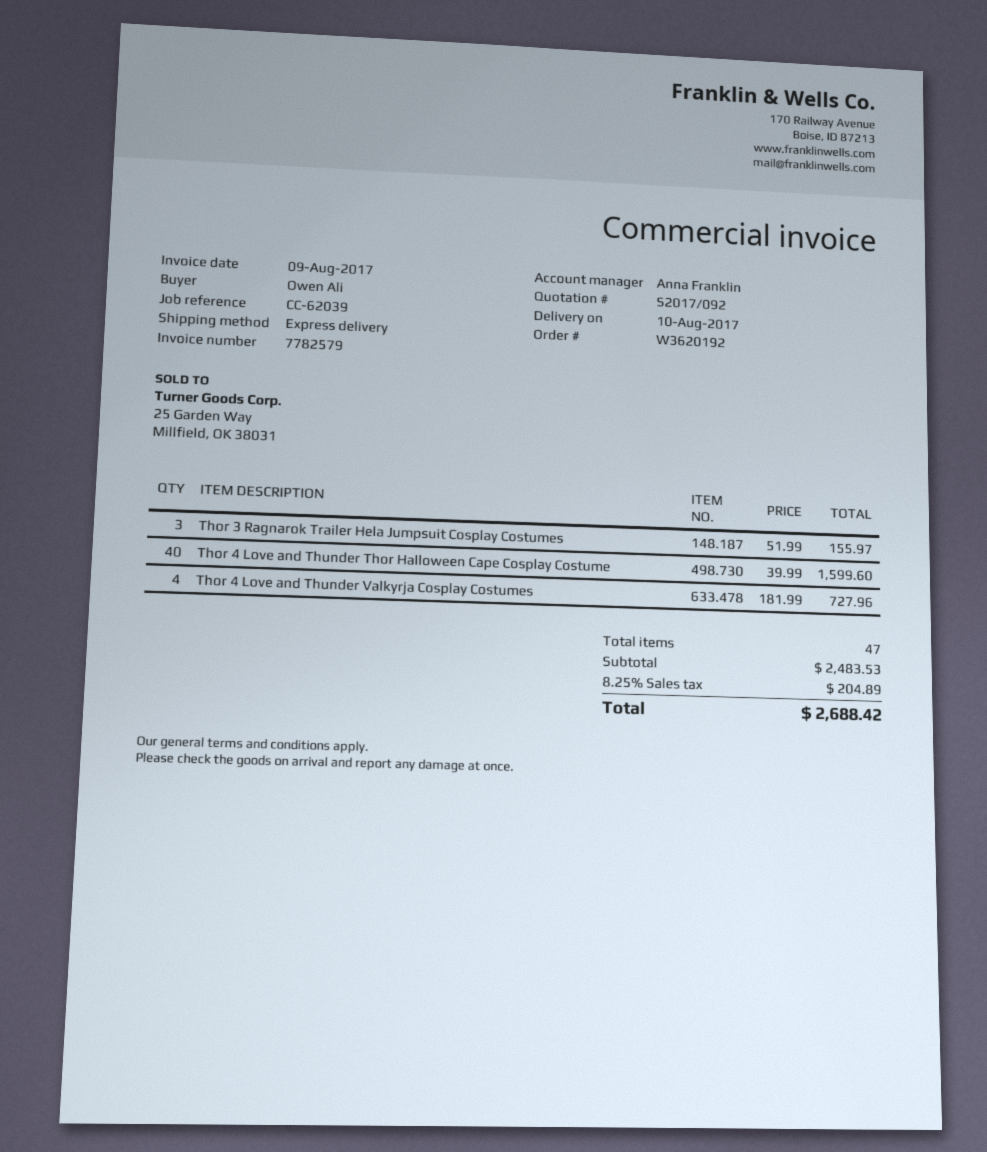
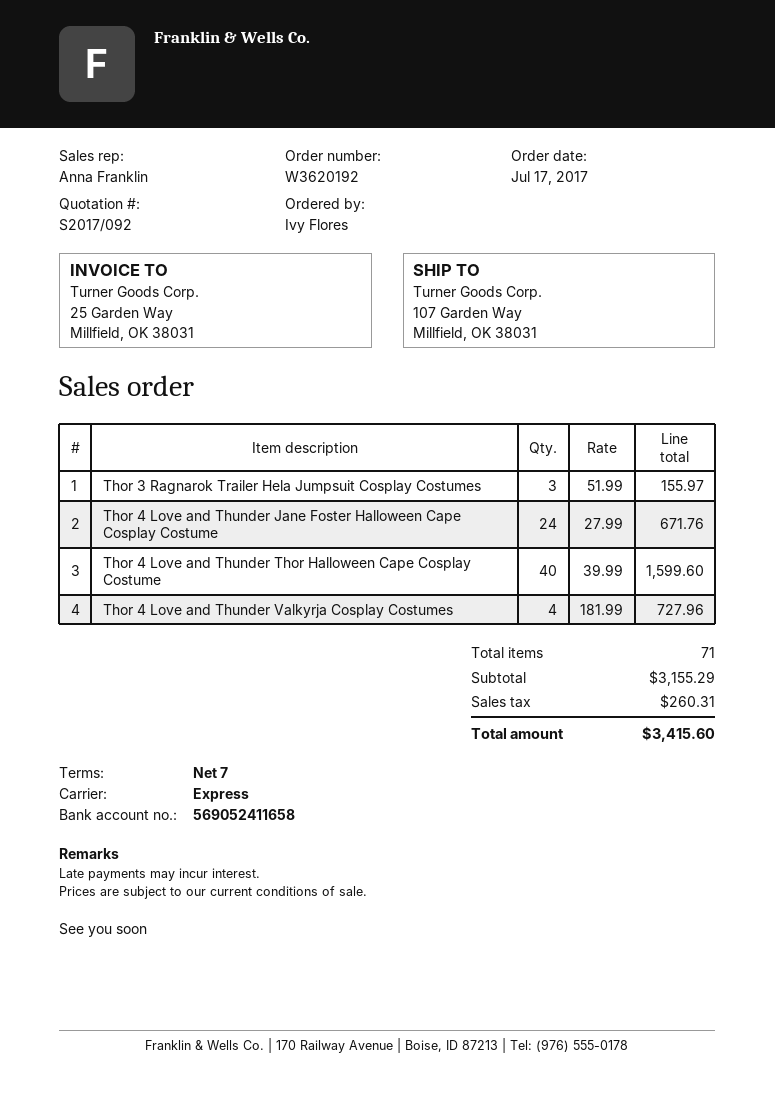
ordered by: Owen Ali -> Ivy Flores
Thor 4 Love and Thunder Jane Foster Halloween Cape Cosplay Costume: none -> 24 x 27.99 = 671.76
total quantity: 47 -> 71
subtotal: 2483.53 -> 3155.29
tax: 204.89 -> 260.31
total: 2688.42 -> 3415.60

